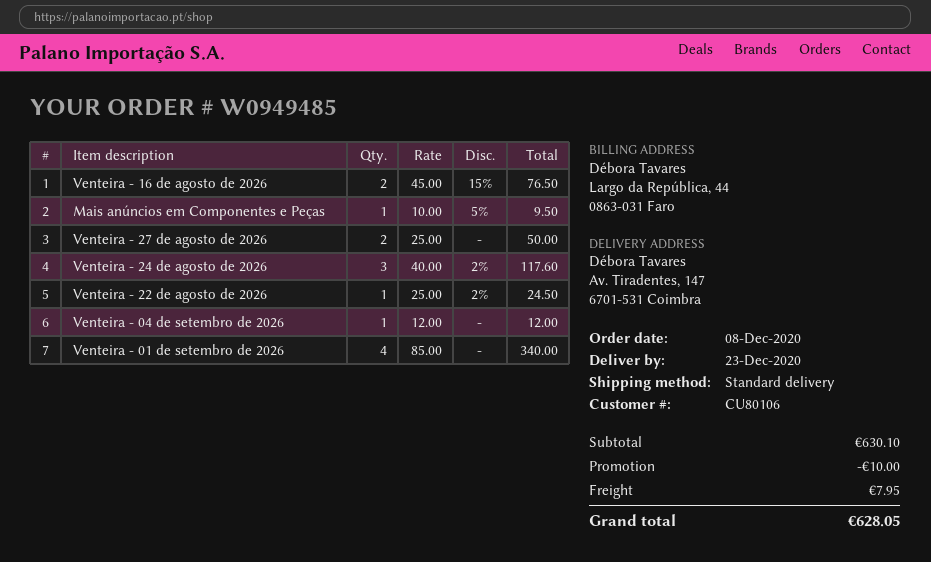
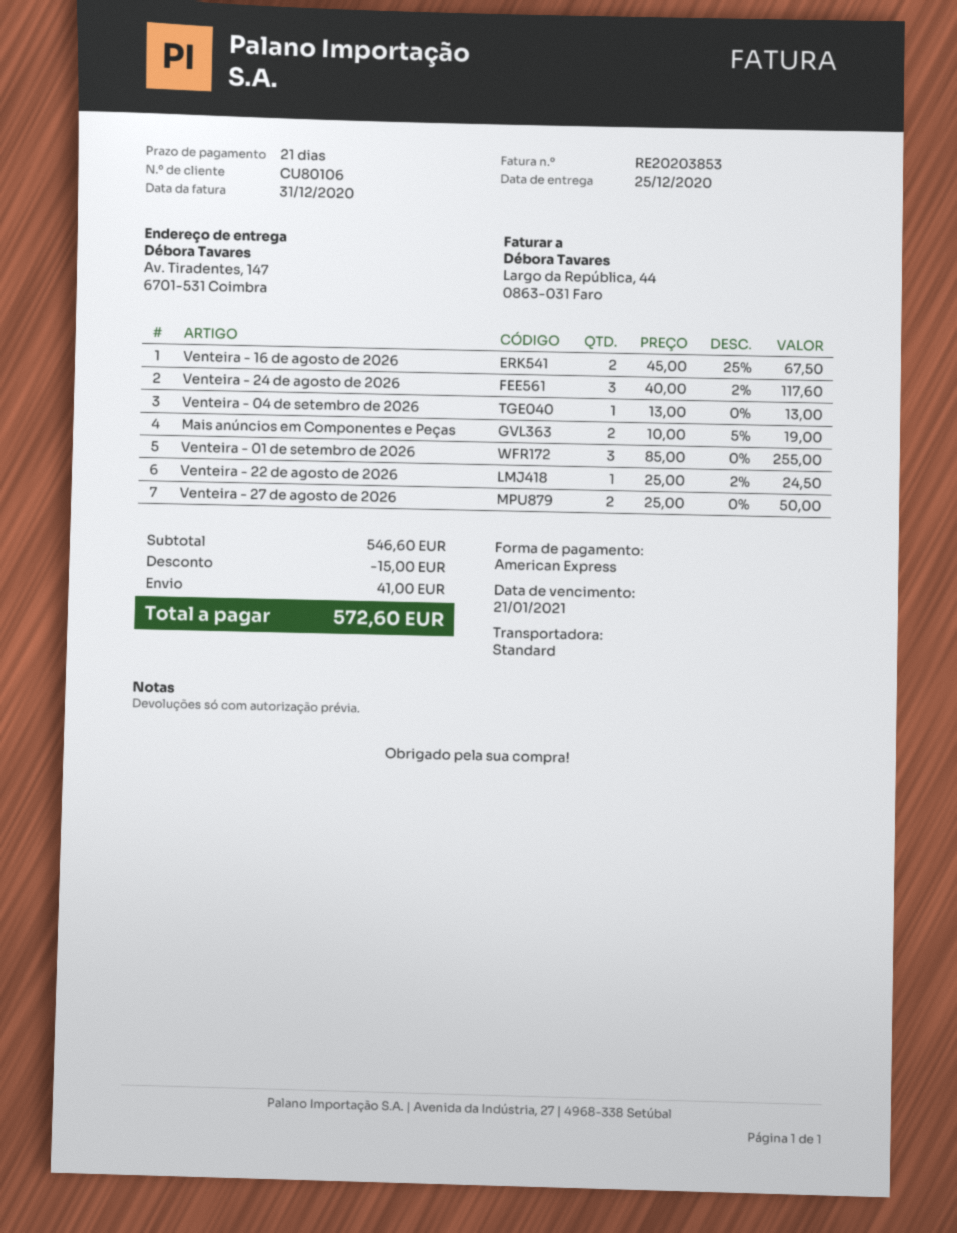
delivery date: 2020-12-23 -> 2020-12-25
Venteira - 16 de agosto de 2026: 2 x 45.00 - 15% = 76.50 -> 2 x 45.00 - 25% = 67.50
Mais anúncios em Componentes e Peças: 1 x 10.00 - 5% = 9.50 -> 2 x 10.00 - 5% = 19.00
Venteira - 04 de setembro de 2026: 1 x 12.00 = 12.00 -> 1 x 13.00 = 13.00
Venteira - 01 de setembro de 2026: 4 x 85.00 = 340.00 -> 3 x 85.00 = 255.00
subtotal: 630.10 -> 546.60
discount: 10.00 -> 15.00
shipping: 7.95 -> 41.00
total: 628.05 -> 572.60

